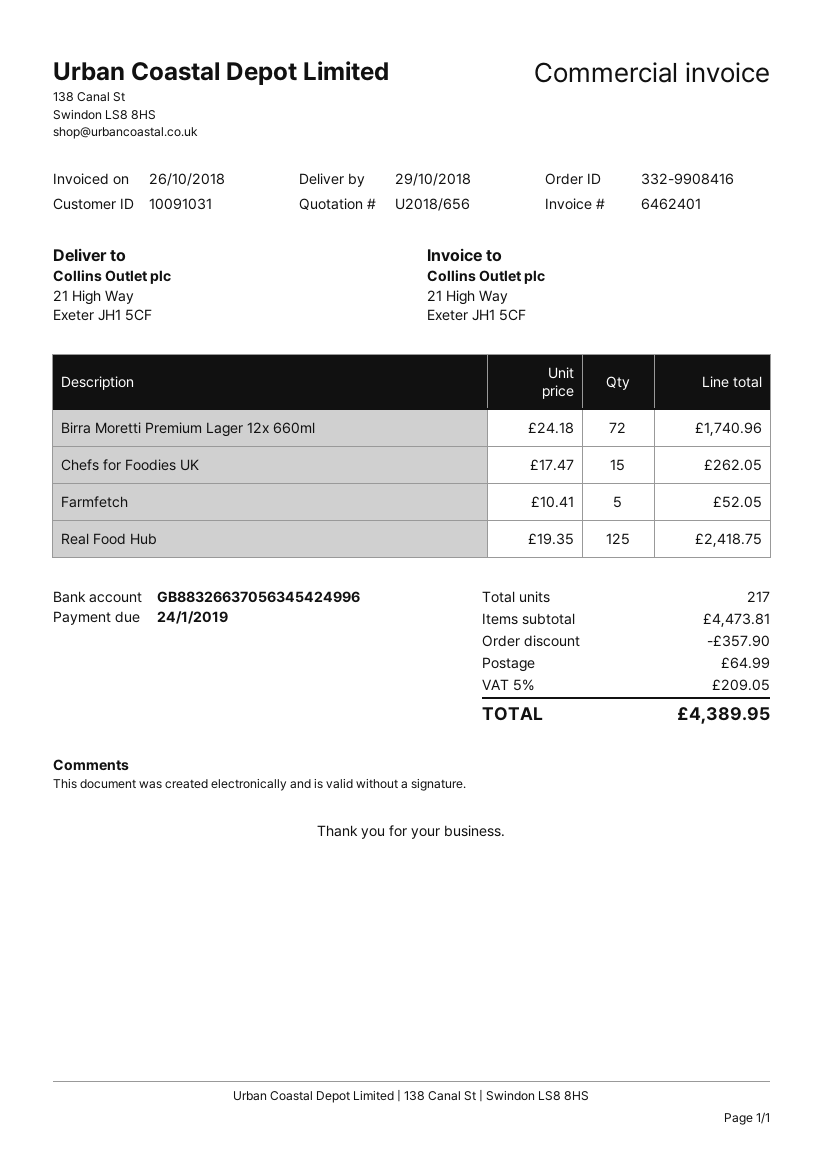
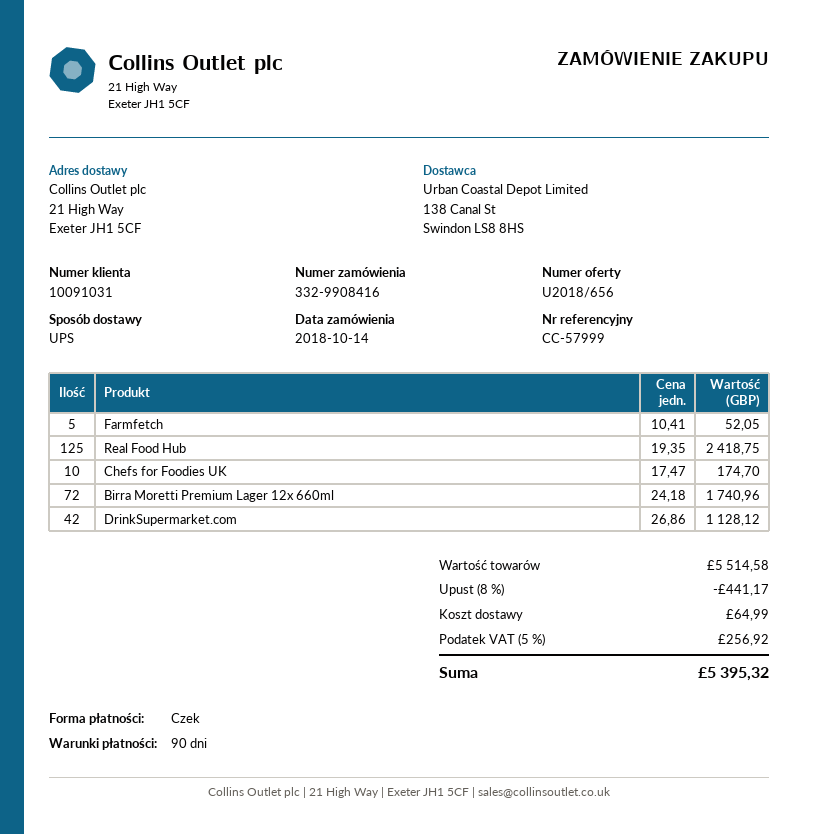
Chefs for Foodies UK: 15 x 17.47 = 262.05 -> 10 x 17.47 = 174.70
DrinkSupermarket.com: none -> 42 x 26.86 = 1128.12
subtotal: 4473.81 -> 5514.58
discount: 357.90 -> 441.17
tax: 5% = 209.05 -> 5% = 256.92
total: 4389.95 -> 5395.32

